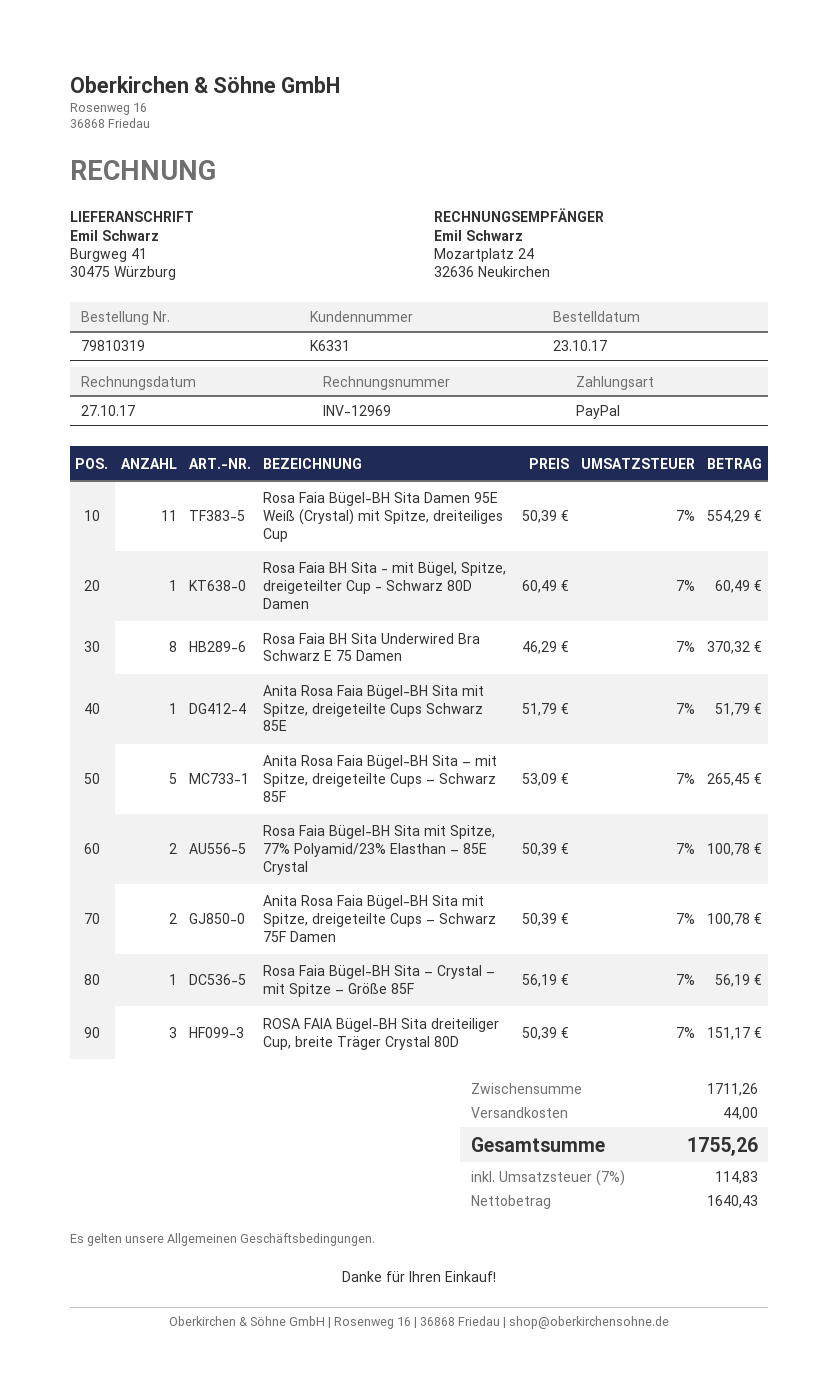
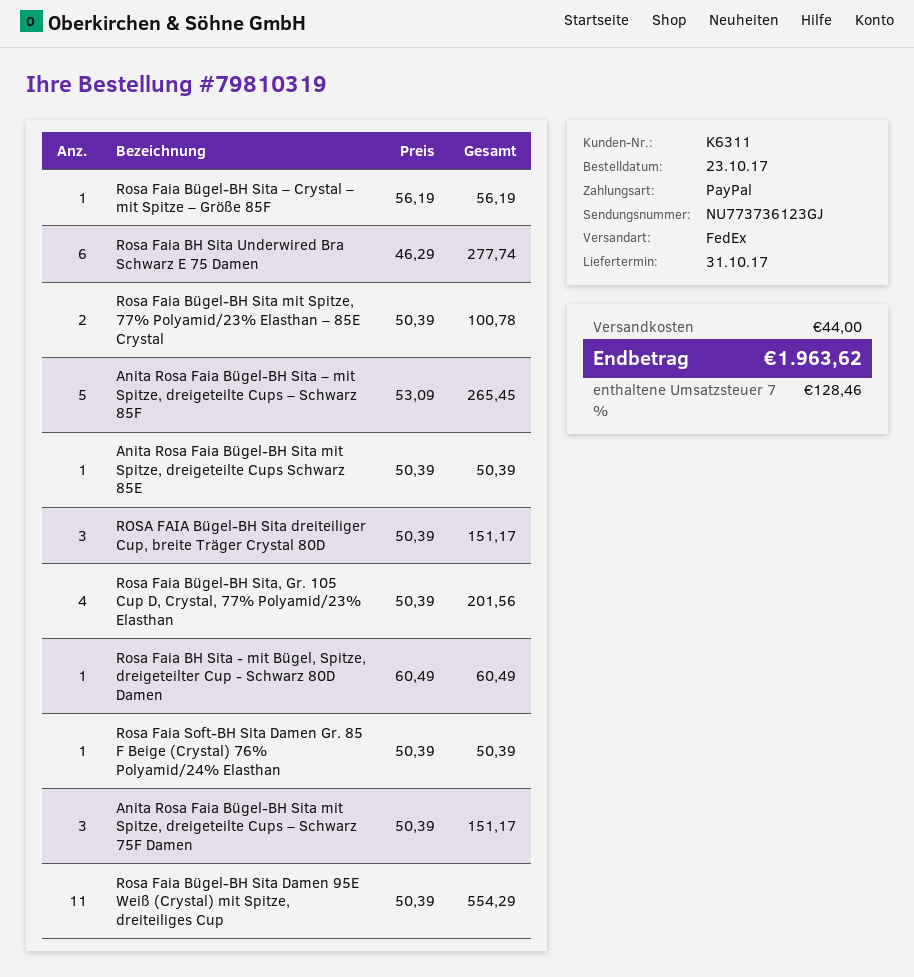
customer number: K6331 -> K6311
Rosa Faia BH Sita Underwired Bra Schwarz E 75 Damen: 8 x 46.29 = 370.32 -> 6 x 46.29 = 277.74
Anita Rosa Faia Bügel-BH Sita mit Spitze, dreigeteilte Cups Schwarz 85E: 1 x 51.79 = 51.79 -> 1 x 50.39 = 50.39
Anita Rosa Faia Bügel-BH Sita mit Spitze, dreigeteilte Cups – Schwarz 75F Damen: 2 x 50.39 = 100.78 -> 3 x 50.39 = 151.17
Rosa Faia Bügel-BH Sita, Gr. 105 Cup D, Crystal, 77% Polyamid/23% Elasthan: none -> 4 x 50.39 = 201.56
Rosa Faia Soft-BH Sita Damen Gr. 85 F Beige (Crystal) 76% Polyamid/24% Elasthan: none -> 1 x 50.39 = 50.39
tax: 7% = 114.83 -> 7% = 128.46
total: 1755.26 -> 1963.62

